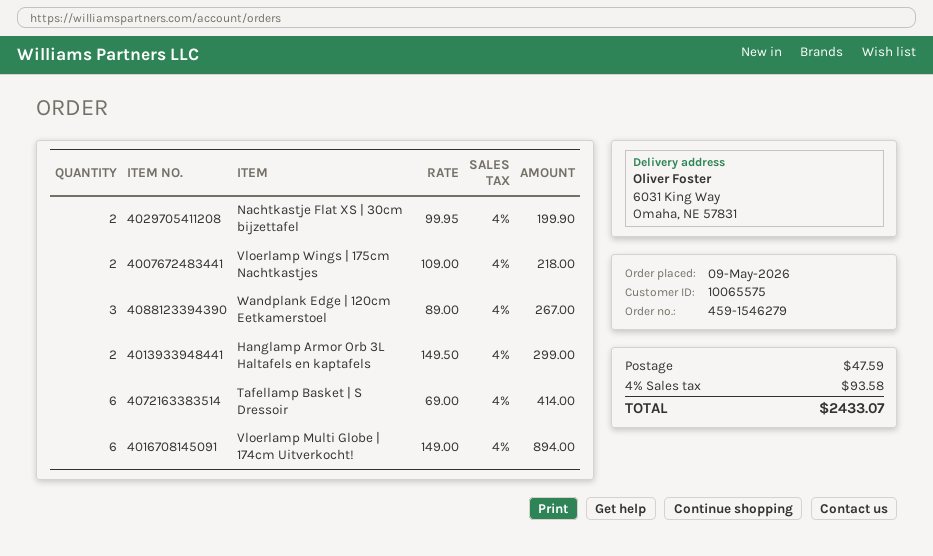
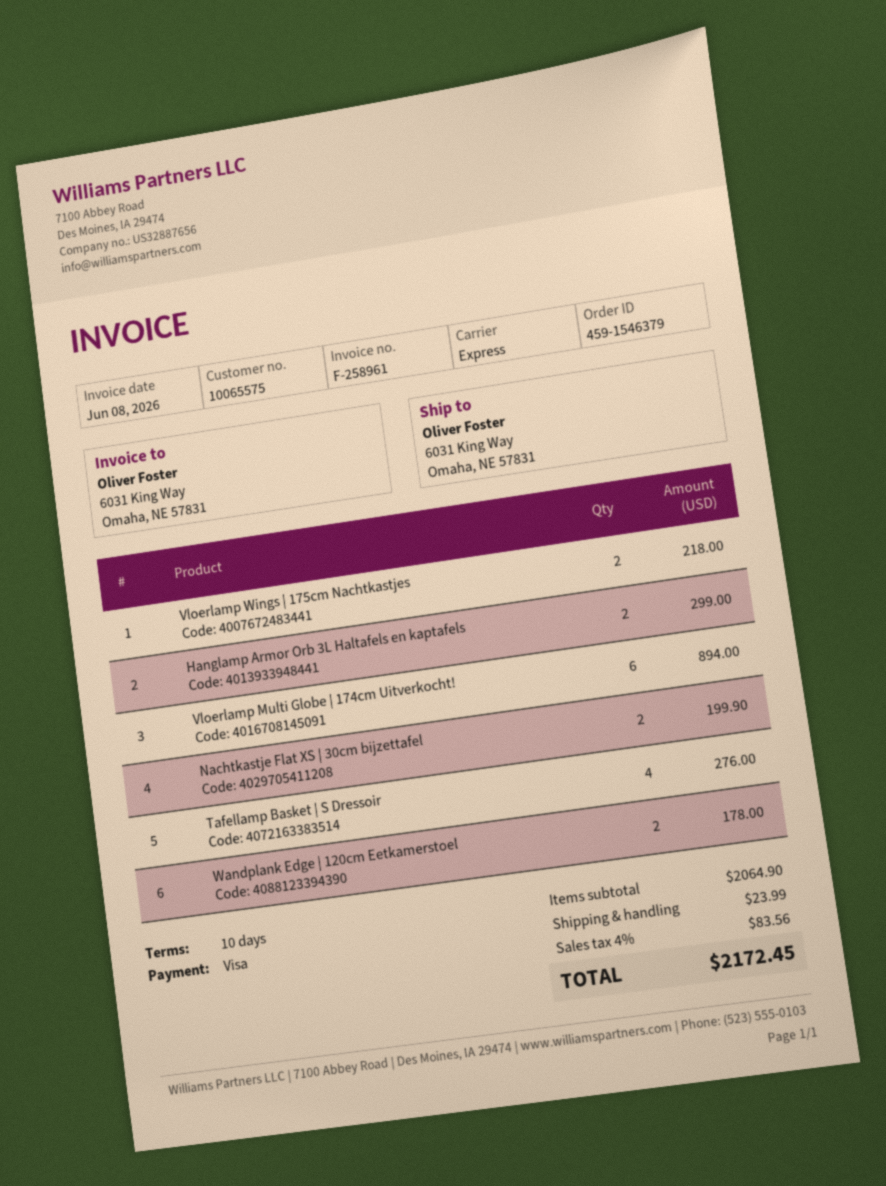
order number: 459-1546279 -> 459-1546379
Wandplank Edge | 120cm Eetkamerstoel: 3 for 267.00 -> 2 for 178.00
Tafellamp Basket | S Dressoir: 6 for 414.00 -> 4 for 276.00
shipping: 47.59 -> 23.99
tax: 4% = 93.58 -> 4% = 83.56
total: 2433.07 -> 2172.45

